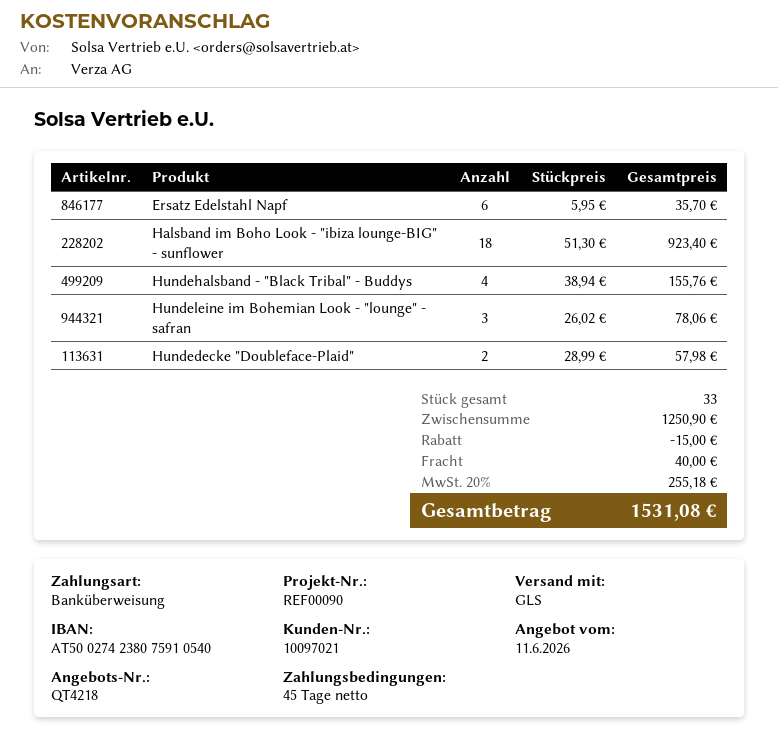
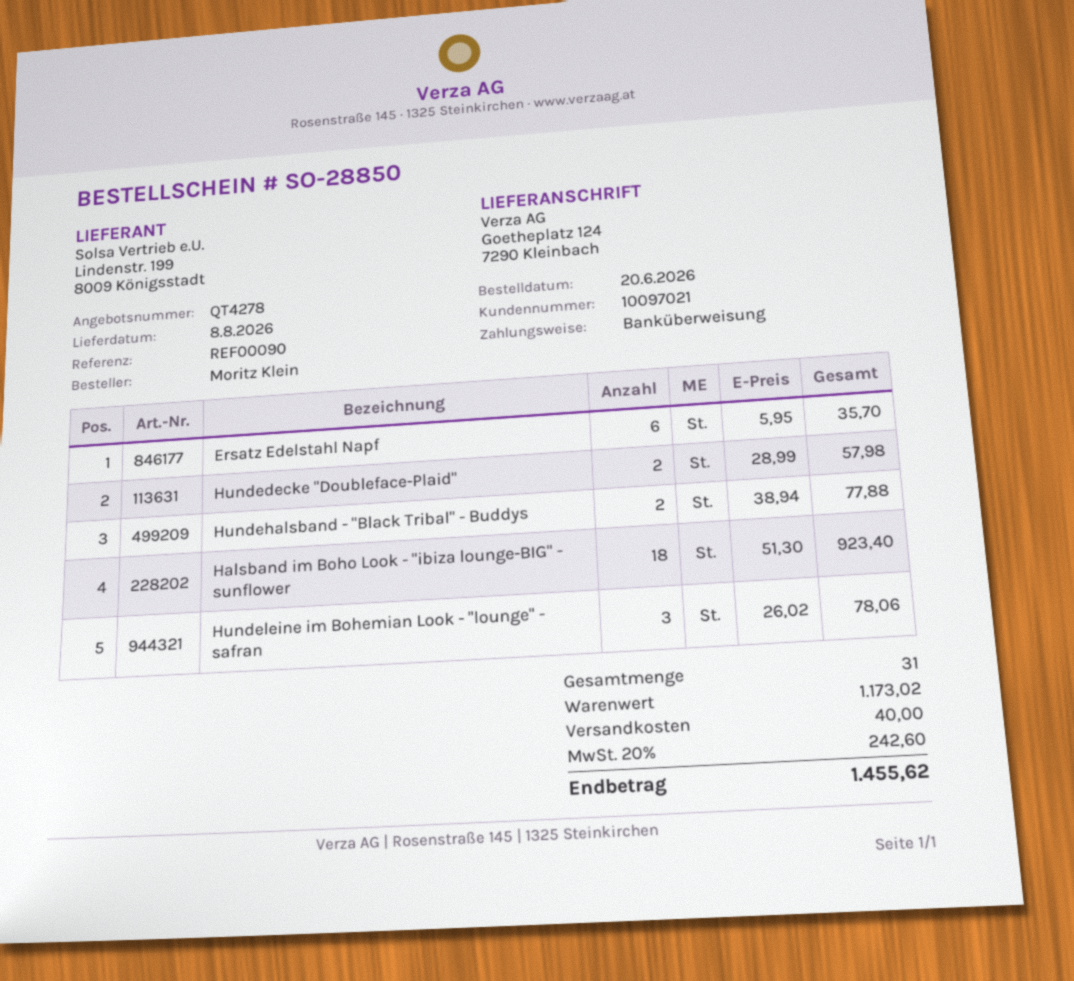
quote number: QT4218 -> QT4278
Hundehalsband - "Black Tribal" - Buddys: 4 x 38.94 = 155.76 -> 2 x 38.94 = 77.88
total quantity: 33 -> 31
subtotal: 1250.90 -> 1173.02
discount: 15.00 -> none
tax: 20% = 255.18 -> 20% = 242.60
total: 1531.08 -> 1455.62

